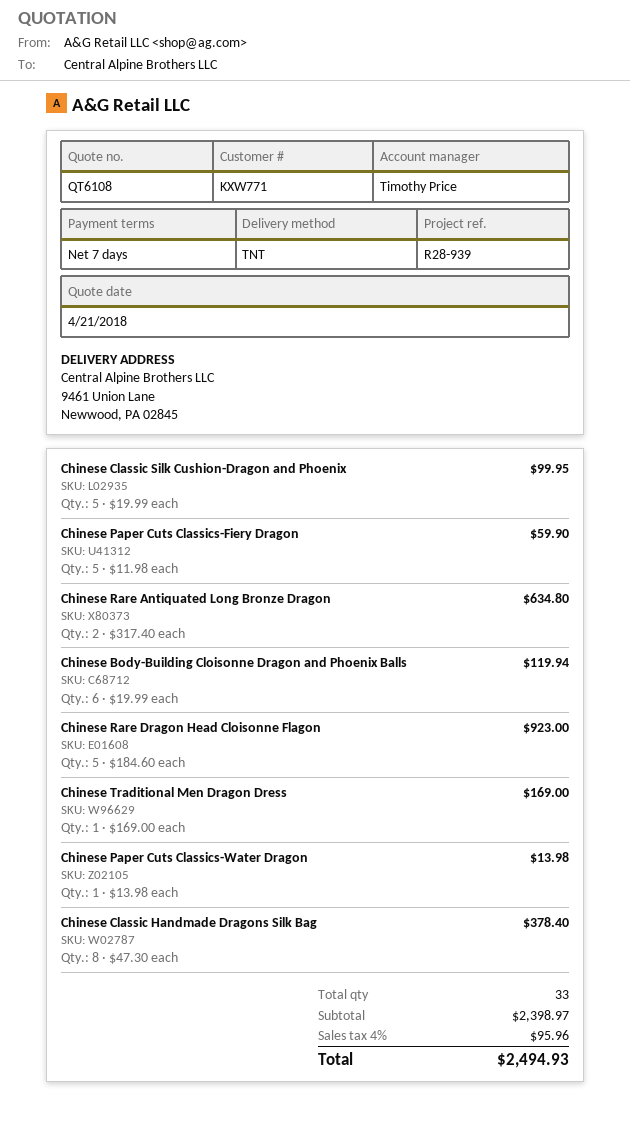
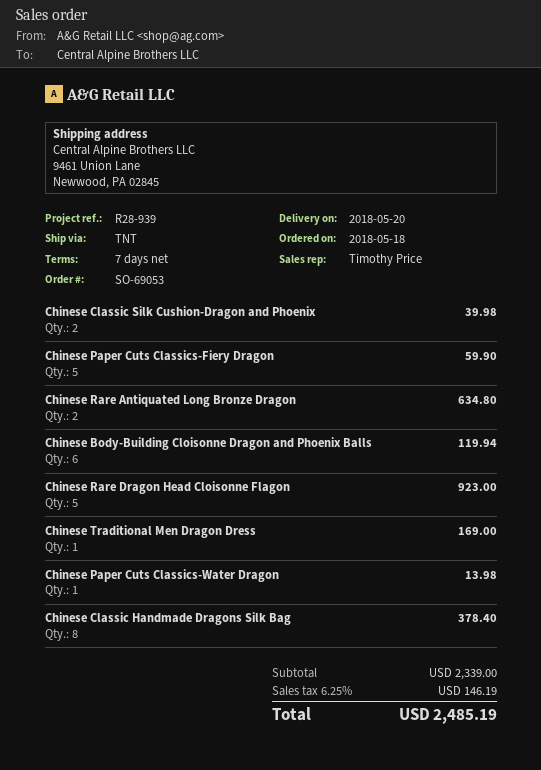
Chinese Classic Silk Cushion-Dragon and Phoenix: 5 for 99.95 -> 2 for 39.98
subtotal: 2398.97 -> 2339.00
tax: 4% = 95.96 -> 6.25% = 146.19
total: 2494.93 -> 2485.19

